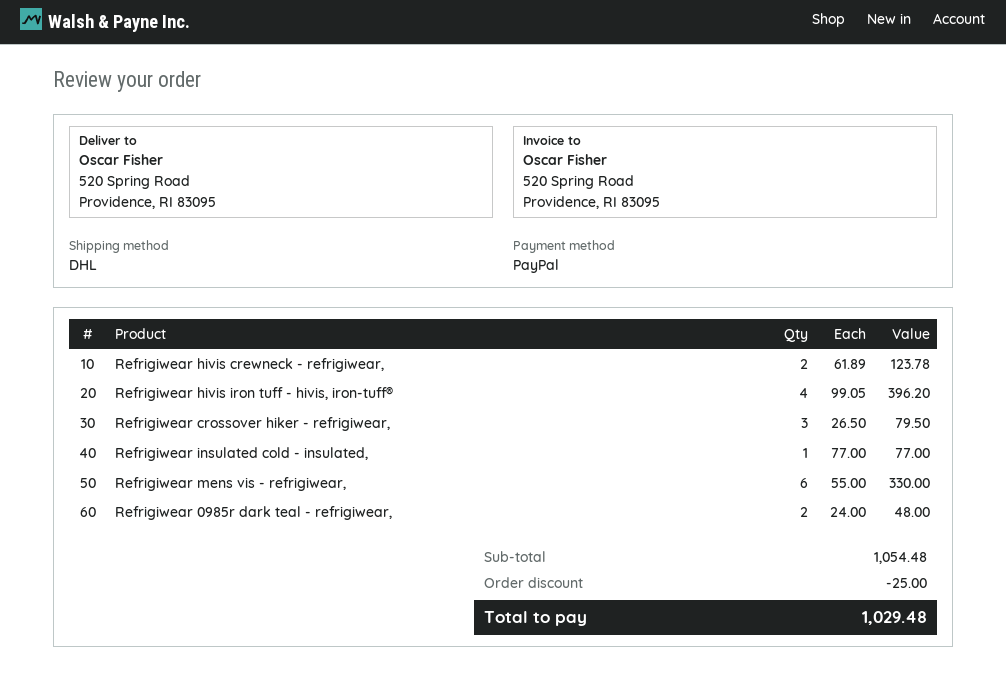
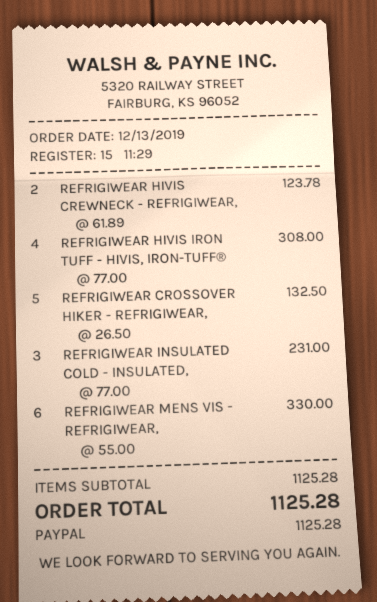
Refrigiwear hivis iron tuff - hivis, iron-tuff®: 4 x 99.05 = 396.20 -> 4 x 77.00 = 308.00
Refrigiwear crossover hiker - refrigiwear,: 3 x 26.50 = 79.50 -> 5 x 26.50 = 132.50
Refrigiwear insulated cold - insulated,: 1 x 77.00 = 77.00 -> 3 x 77.00 = 231.00
Refrigiwear 0985r dark teal - refrigiwear,: 2 x 24.00 = 48.00 -> none
subtotal: 1054.48 -> 1125.28
discount: 25.00 -> none
total: 1029.48 -> 1125.28

